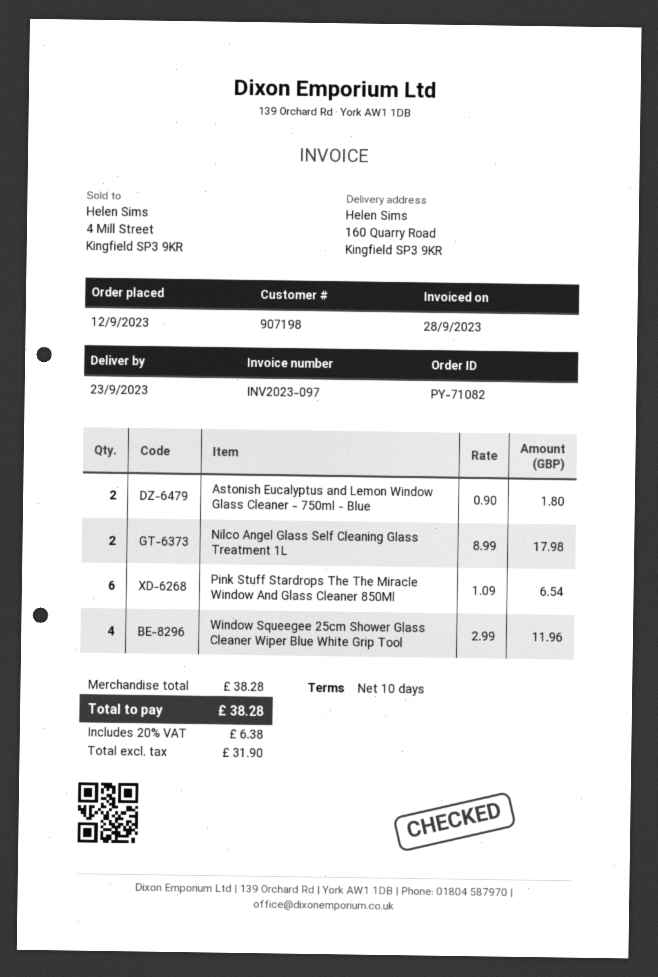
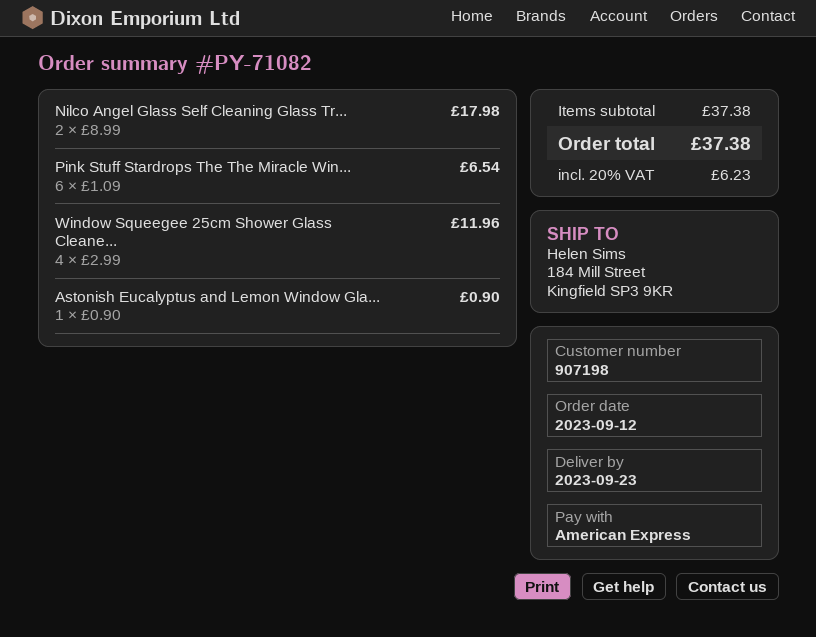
ship to: 160 Quarry Road, Kingfield SP3 9KR -> 184 Mill Street, Kingfield SP3 9KR
Astonish Eucalyptus and Lemon Window Glass Cleaner - 750ml - Blue: 2 x 0.90 = 1.80 -> 1 x 0.90 = 0.90
subtotal: 38.28 -> 37.38
tax: 20% = 6.38 -> 20% = 6.23
total: 38.28 -> 37.38

